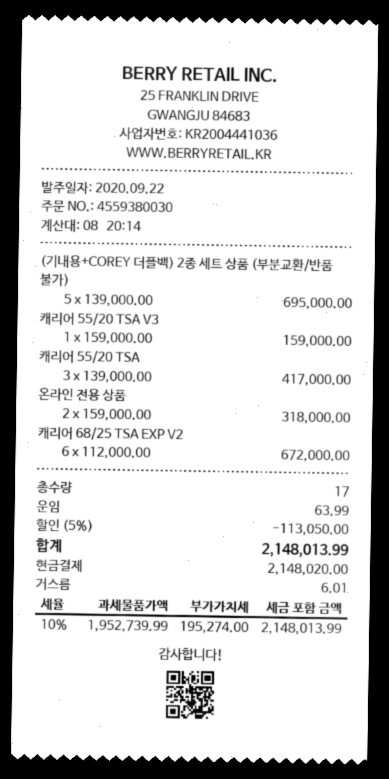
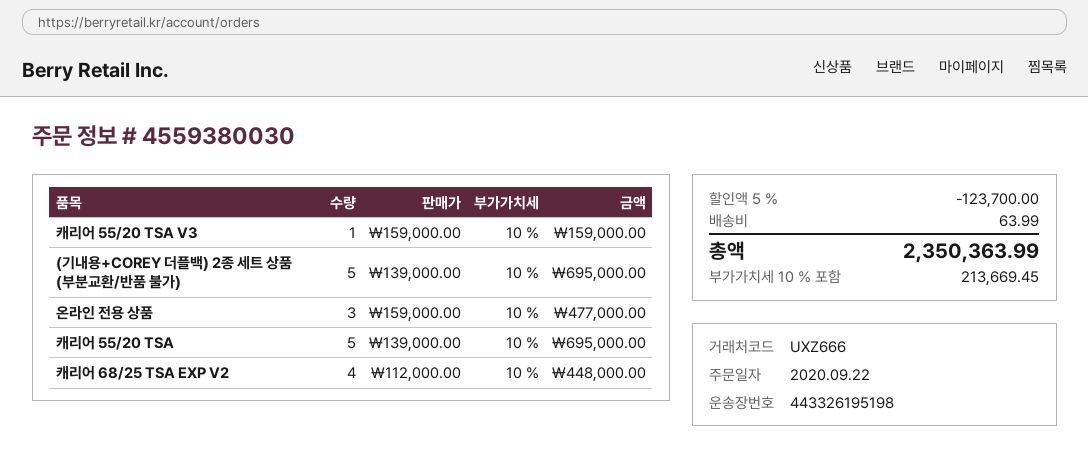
캐리어 55/20 TSA: 3 x 139000.00 = 417000.00 -> 5 x 139000.00 = 695000.00
온라인 전용 상품: 2 x 159000.00 = 318000.00 -> 3 x 159000.00 = 477000.00
캐리어 68/25 TSA EXP V2: 6 x 112000.00 = 672000.00 -> 4 x 112000.00 = 448000.00
discount: 5% = 113050.00 -> 5% = 123700.00
tax: 10% = 195274.00 -> 10% = 213669.45
total: 2148013.99 -> 2350363.99

